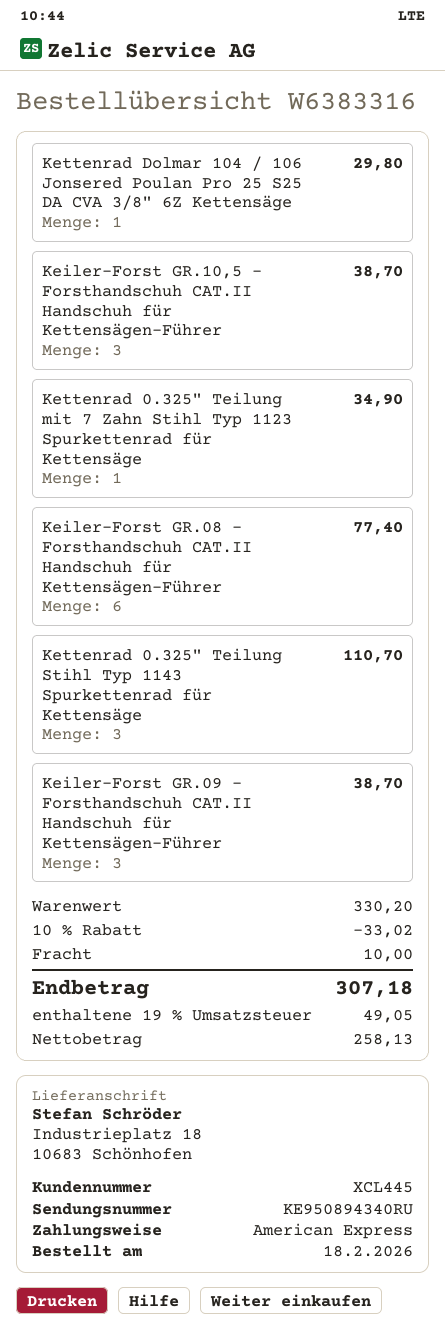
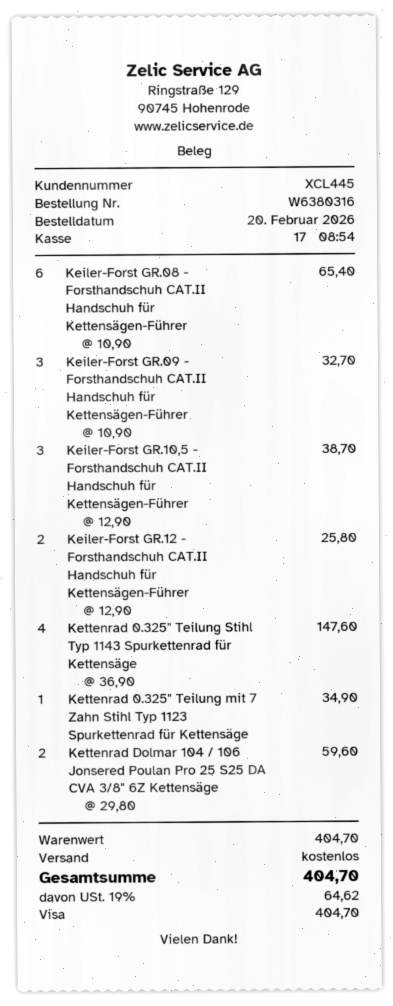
order number: W6383316 -> W6380316
order date: 2026-02-18 -> 2026-02-20
payment method: American Express -> Visa
Kettenrad Dolmar 104 / 106 Jonsered Poulan Pro 25 S25 DA CVA 3/8" 6Z Kettensäge: 1 for 29.80 -> 2 for 59.60
Keiler-Forst GR.08 - Forsthandschuh CAT.II Handschuh für Kettensägen-Führer: 6 for 77.40 -> 6 for 65.40
Kettenrad 0.325" Teilung Stihl Typ 1143 Spurkettenrad für Kettensäge: 3 for 110.70 -> 4 for 147.60
Keiler-Forst GR.09 - Forsthandschuh CAT.II Handschuh für Kettensägen-Führer: 3 for 38.70 -> 3 for 32.70
Keiler-Forst GR.12 - Forsthandschuh CAT.II Handschuh für Kettensägen-Führer: none -> 2 for 25.80
subtotal: 330.20 -> 404.70
discount: 10% = 33.02 -> none
shipping: 10.00 -> 0.00
tax: 19% = 49.05 -> 19% = 64.62
total: 307.18 -> 404.70

